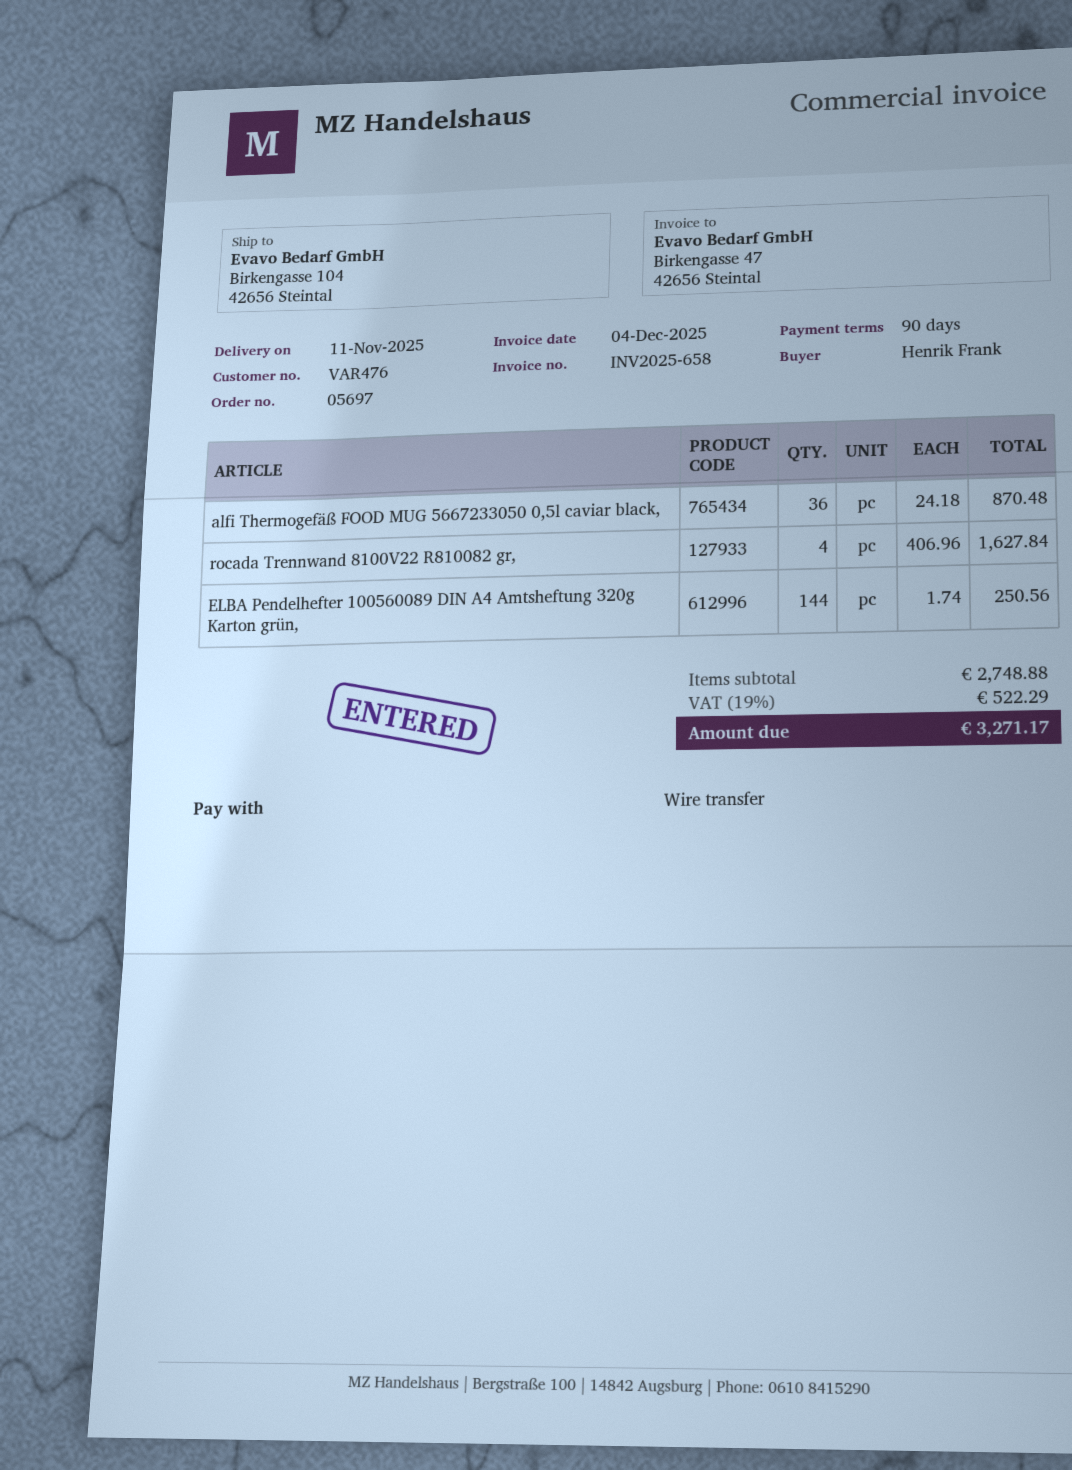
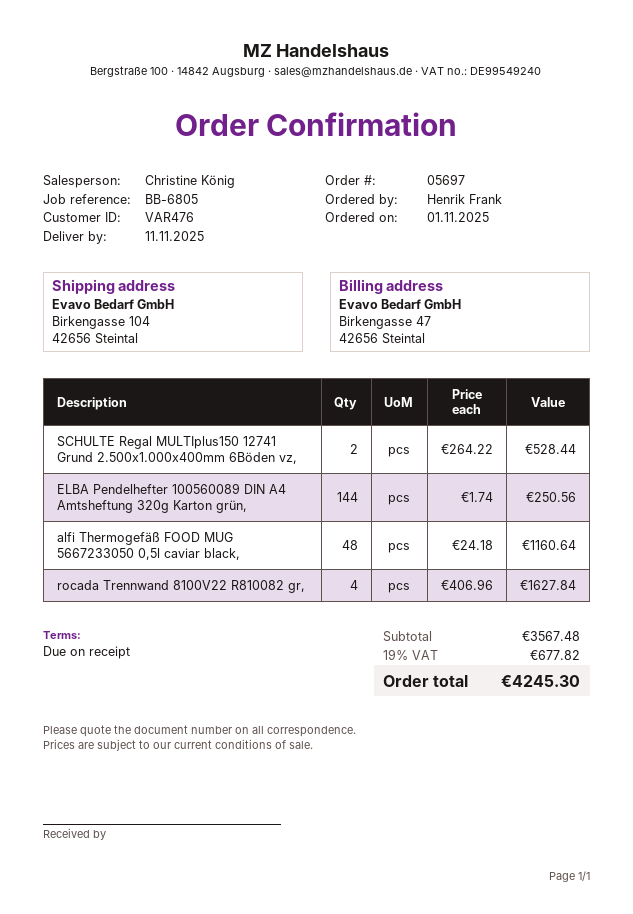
payment terms: 90 days -> on receipt
alfi Thermogefäß FOOD MUG 5667233050 0,5l caviar black,: 36 x 24.18 = 870.48 -> 48 x 24.18 = 1160.64
SCHULTE Regal MULTIplus150 12741 Grund 2.500x1.000x400mm 6Böden vz,: none -> 2 x 264.22 = 528.44
subtotal: 2748.88 -> 3567.48
tax: 19% = 522.29 -> 19% = 677.82
total: 3271.17 -> 4245.30

